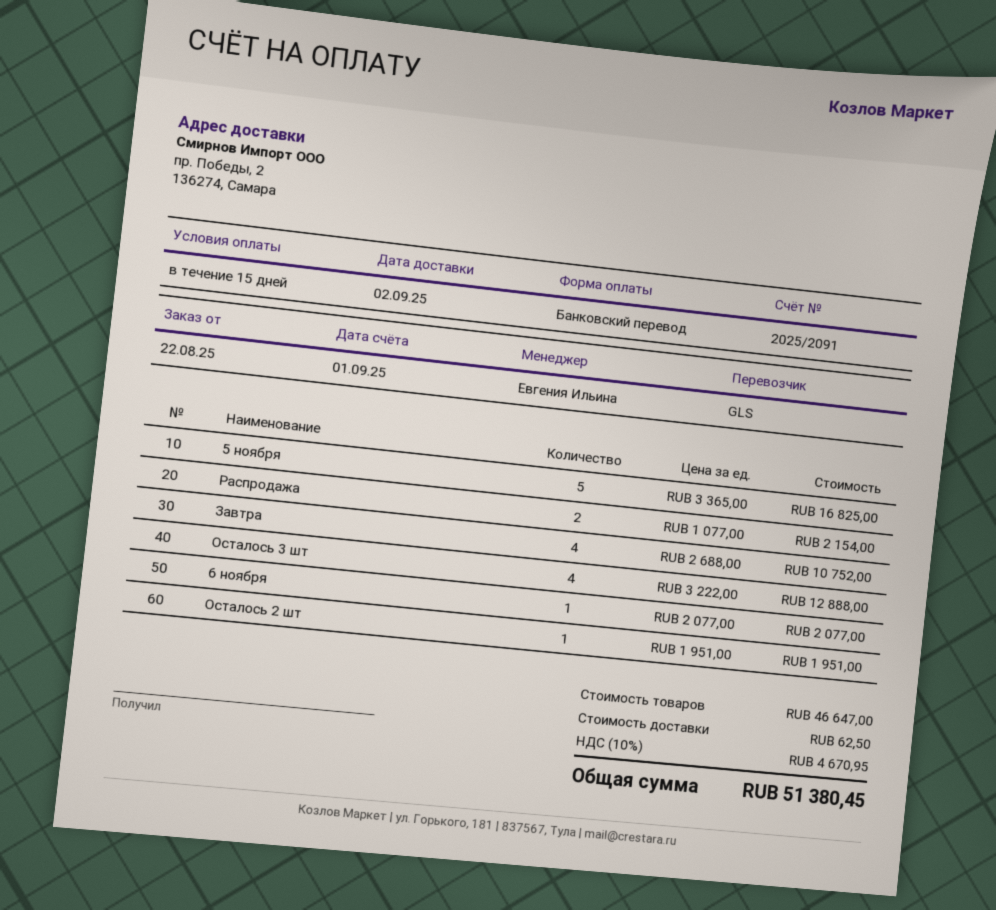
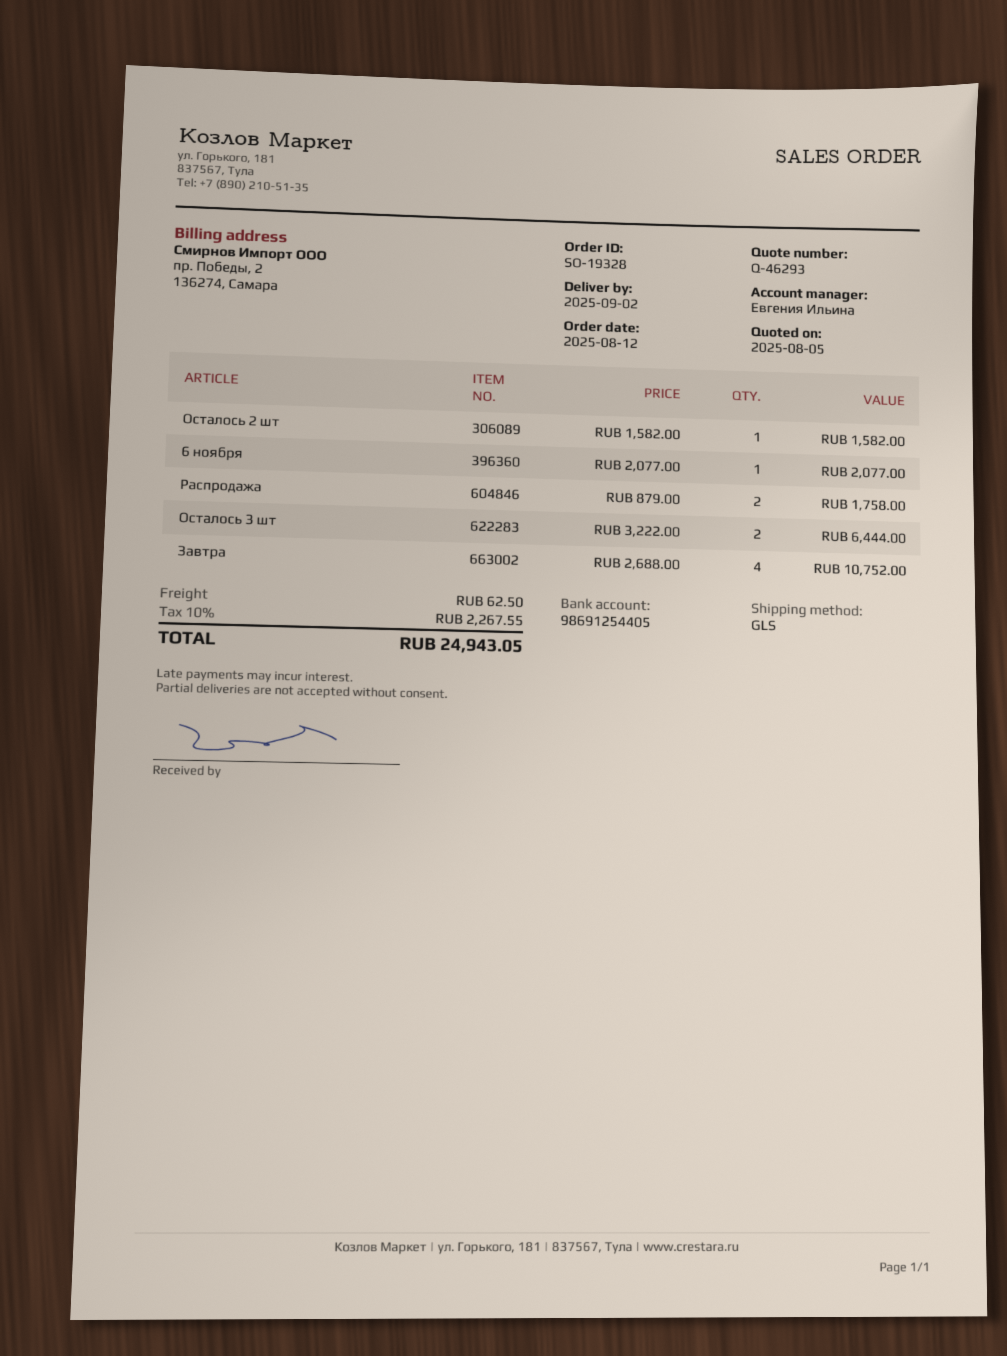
order date: 2025-08-22 -> 2025-08-12
5 ноября: 5 x 3365.00 = 16825.00 -> none
Распродажа: 2 x 1077.00 = 2154.00 -> 2 x 879.00 = 1758.00
Осталось 3 шт: 4 x 3222.00 = 12888.00 -> 2 x 3222.00 = 6444.00
Осталось 2 шт: 1 x 1951.00 = 1951.00 -> 1 x 1582.00 = 1582.00
tax: 10% = 4670.95 -> 10% = 2267.55
total: 51380.45 -> 24943.05

